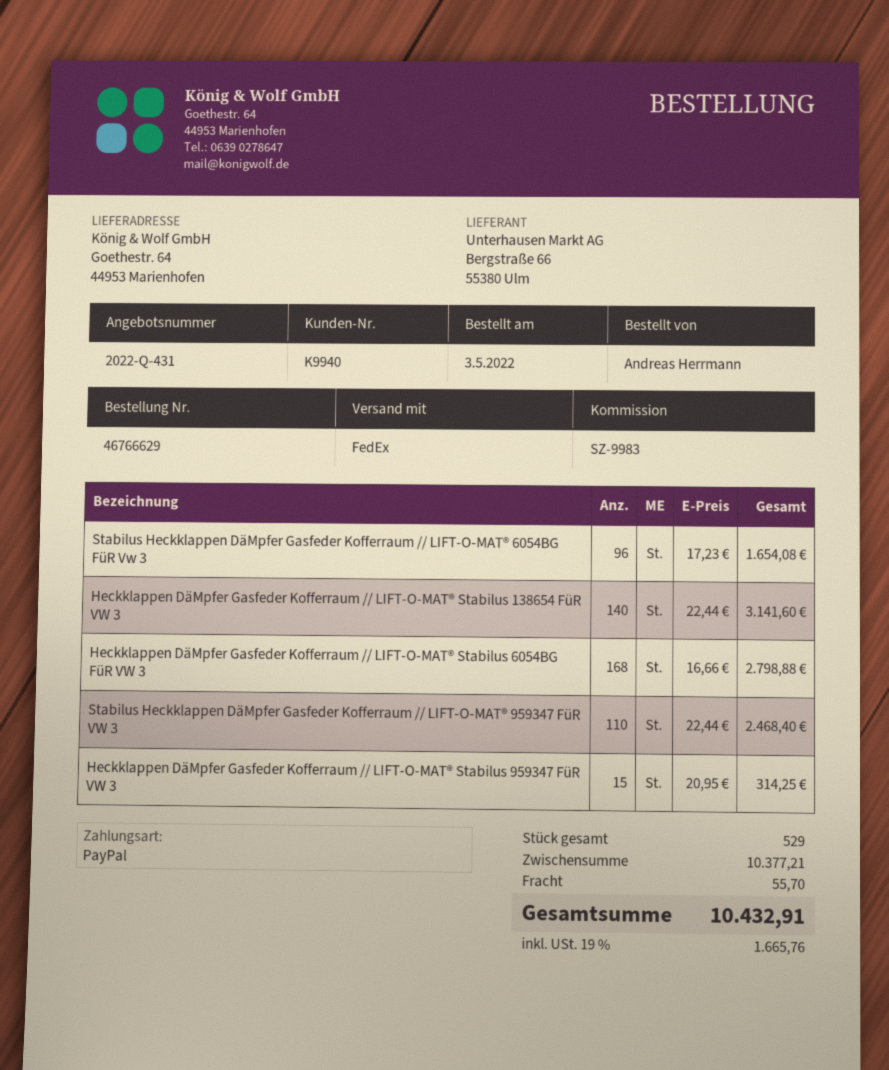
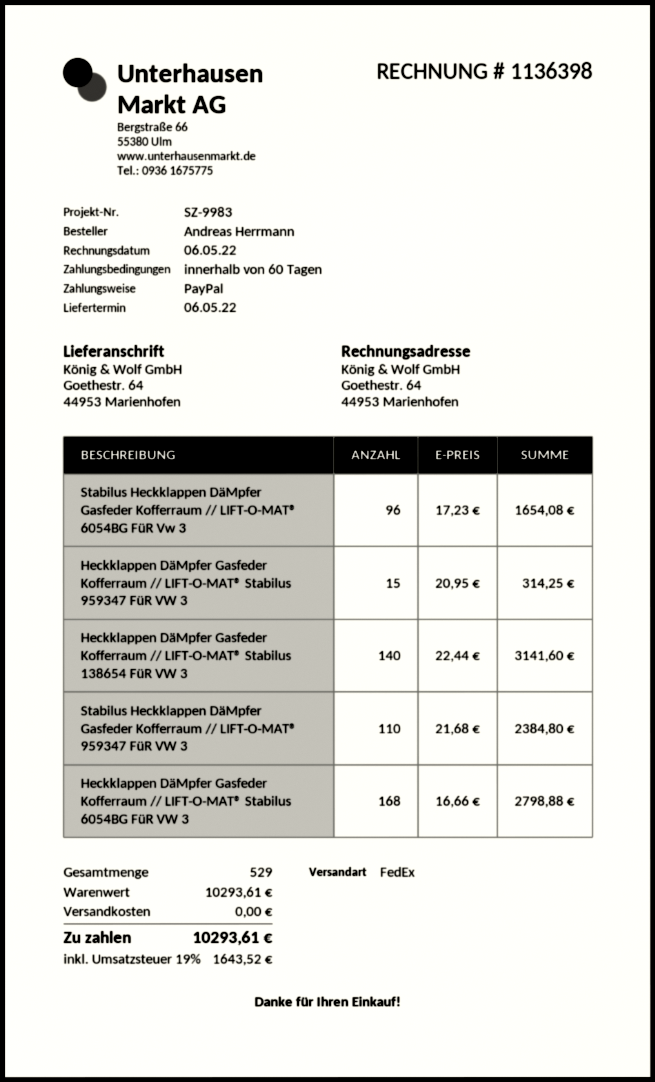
Stabilus Heckklappen DäMpfer Gasfeder Kofferraum // LIFT-O-MAT® 959347 FüR VW 3: 110 x 22.44 = 2468.40 -> 110 x 21.68 = 2384.80
subtotal: 10377.21 -> 10293.61
shipping: 55.70 -> 0.00
tax: 19% = 1665.76 -> 19% = 1643.52
total: 10432.91 -> 10293.61

